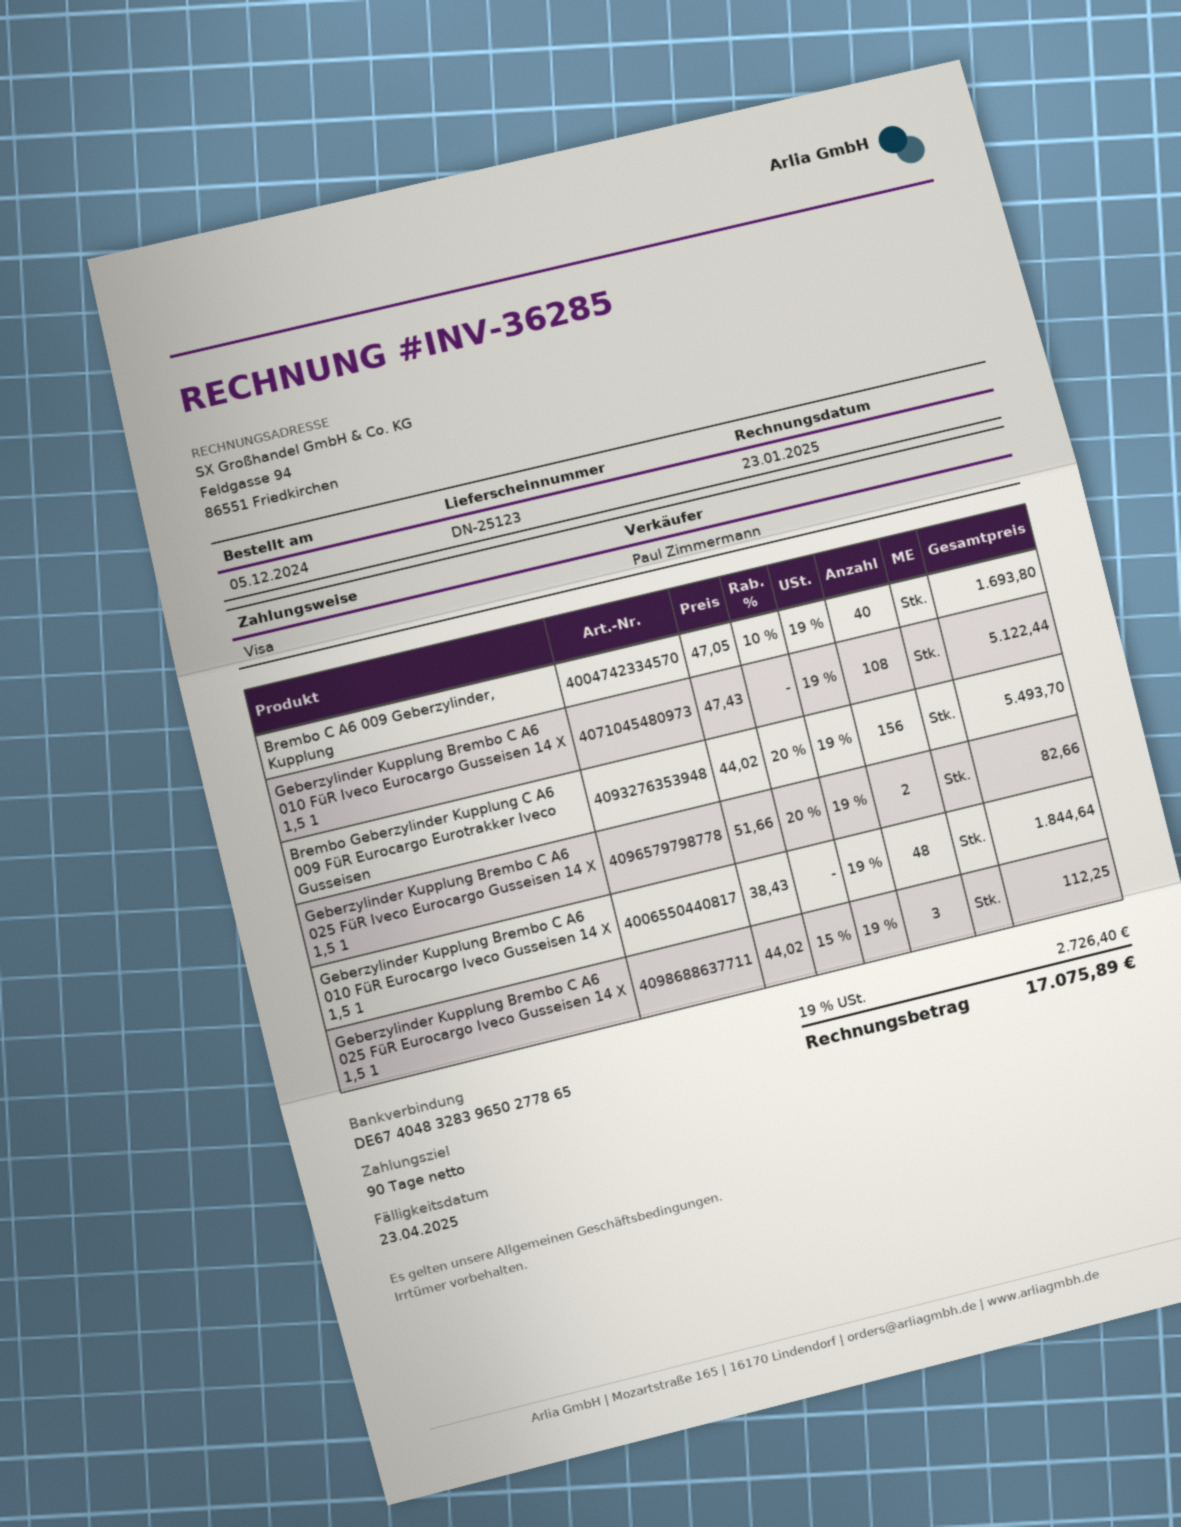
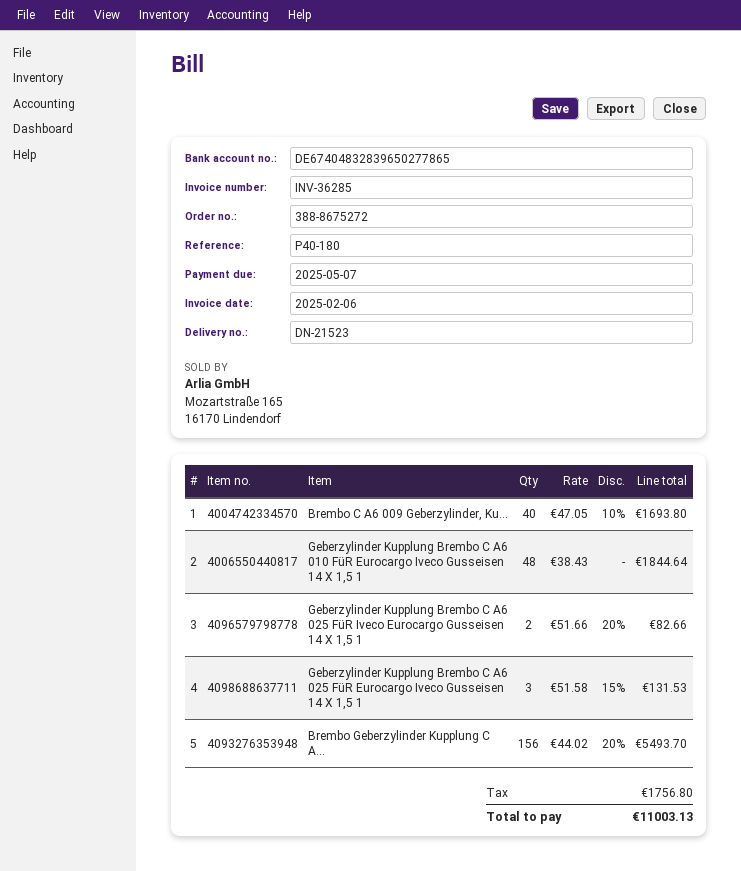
delivery note number: DN-25123 -> DN-21523
invoice date: 2025-01-23 -> 2025-02-06
due date: 2025-04-23 -> 2025-05-07
Geberzylinder Kupplung Brembo C A6 010 FüR Iveco Eurocargo Gusseisen 14 X 1,5 1: 108 x 47.43 = 5122.44 -> none
Geberzylinder Kupplung Brembo C A6 025 FüR Eurocargo Iveco Gusseisen 14 X 1,5 1: 3 x 44.02 - 15% = 112.25 -> 3 x 51.58 - 15% = 131.53
tax: 2726.40 -> 1756.80
total: 17075.89 -> 11003.13

